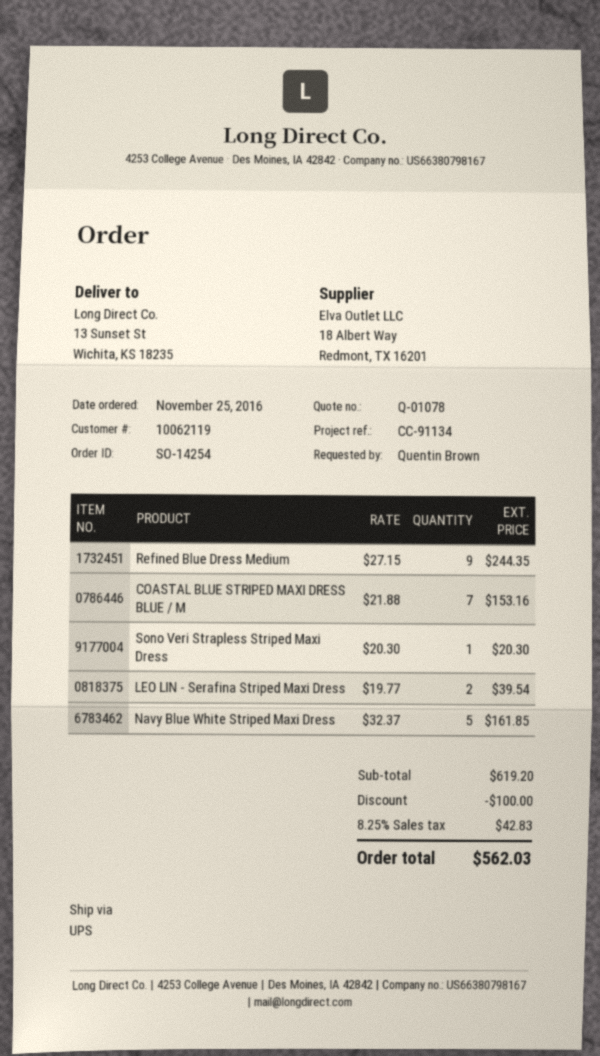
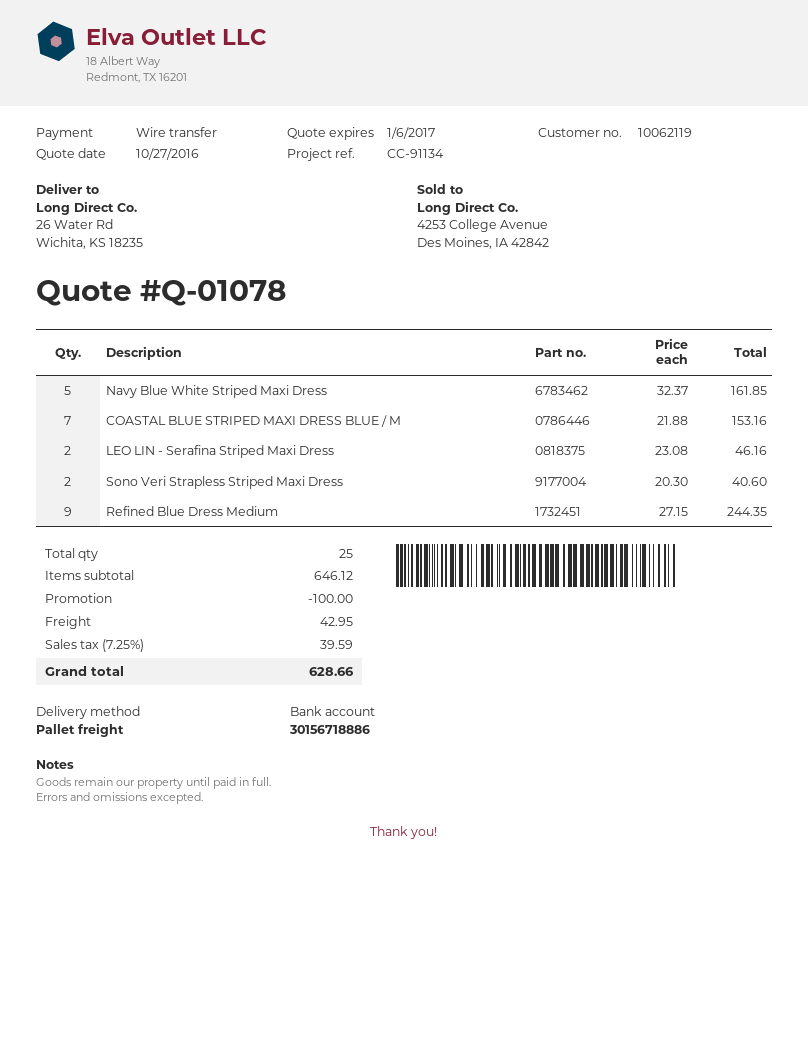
shipping method: UPS -> pallet freight
ship to: 13 Sunset St, Wichita, KS 18235 -> 26 Water Rd, Wichita, KS 18235
Sono Veri Strapless Striped Maxi Dress: 1 x 20.30 = 20.30 -> 2 x 20.30 = 40.60
LEO LIN - Serafina Striped Maxi Dress: 2 x 19.77 = 39.54 -> 2 x 23.08 = 46.16
subtotal: 619.20 -> 646.12
shipping: none -> 42.95
tax: 8.25% = 42.83 -> 7.25% = 39.59
total: 562.03 -> 628.66

